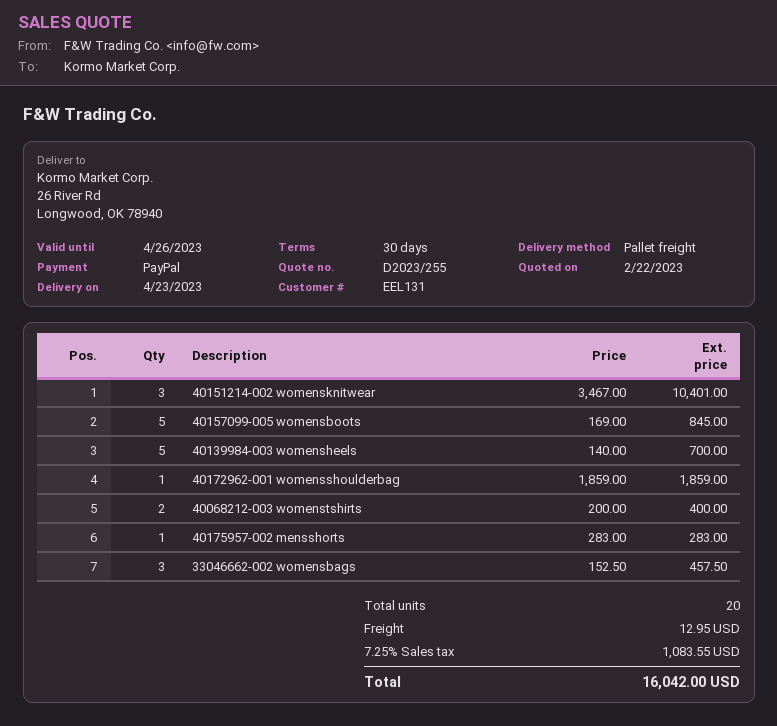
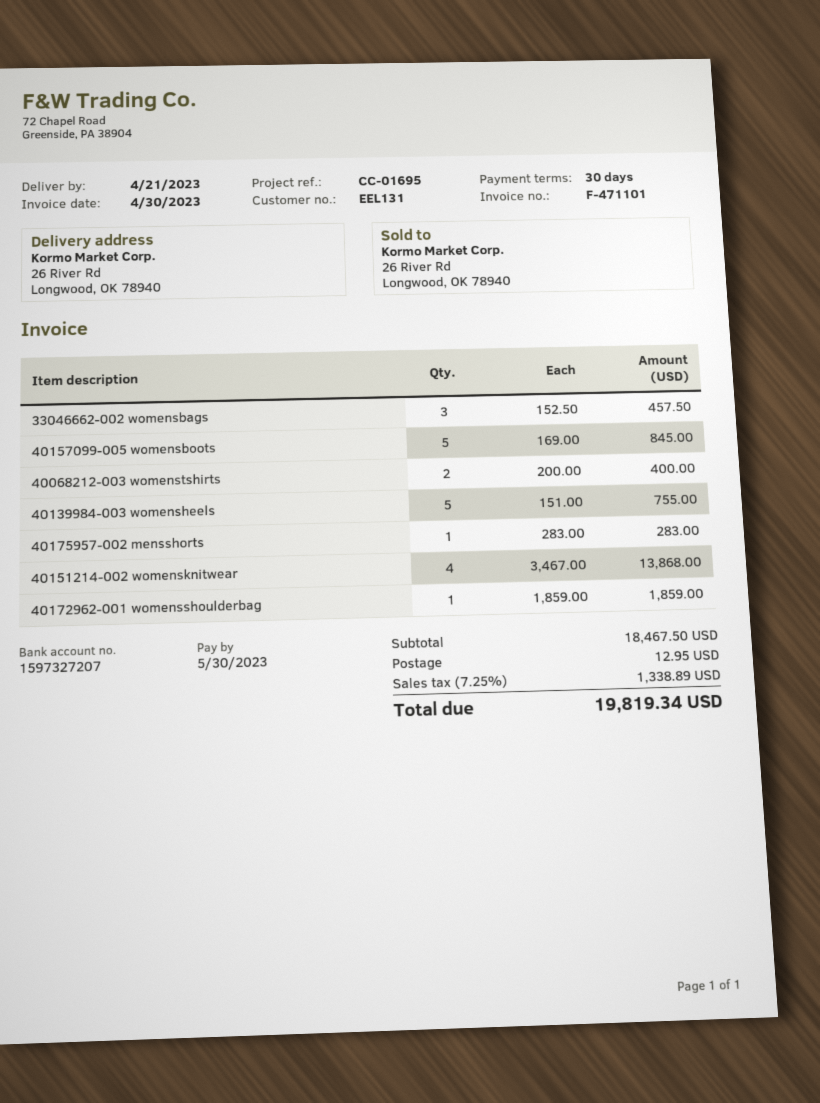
delivery date: 2023-04-23 -> 2023-04-21
40151214-002 womensknitwear: 3 x 3467.00 = 10401.00 -> 4 x 3467.00 = 13868.00
40139984-003 womensheels: 5 x 140.00 = 700.00 -> 5 x 151.00 = 755.00
tax: 7.25% = 1083.55 -> 7.25% = 1338.89
total: 16042.00 -> 19819.34

